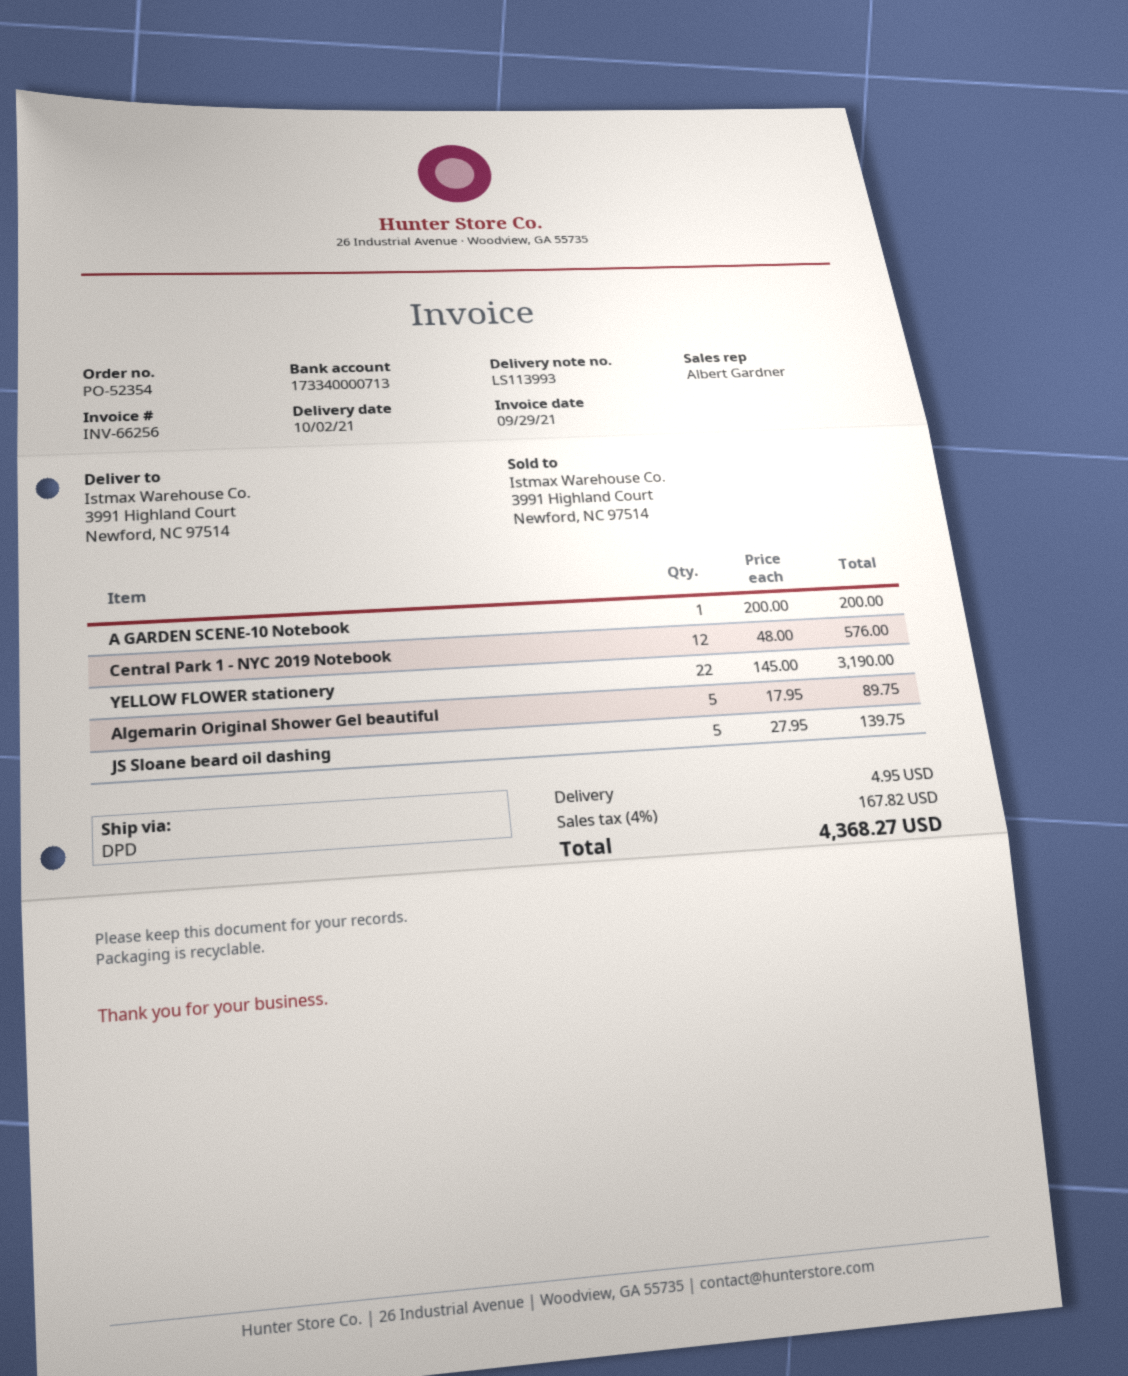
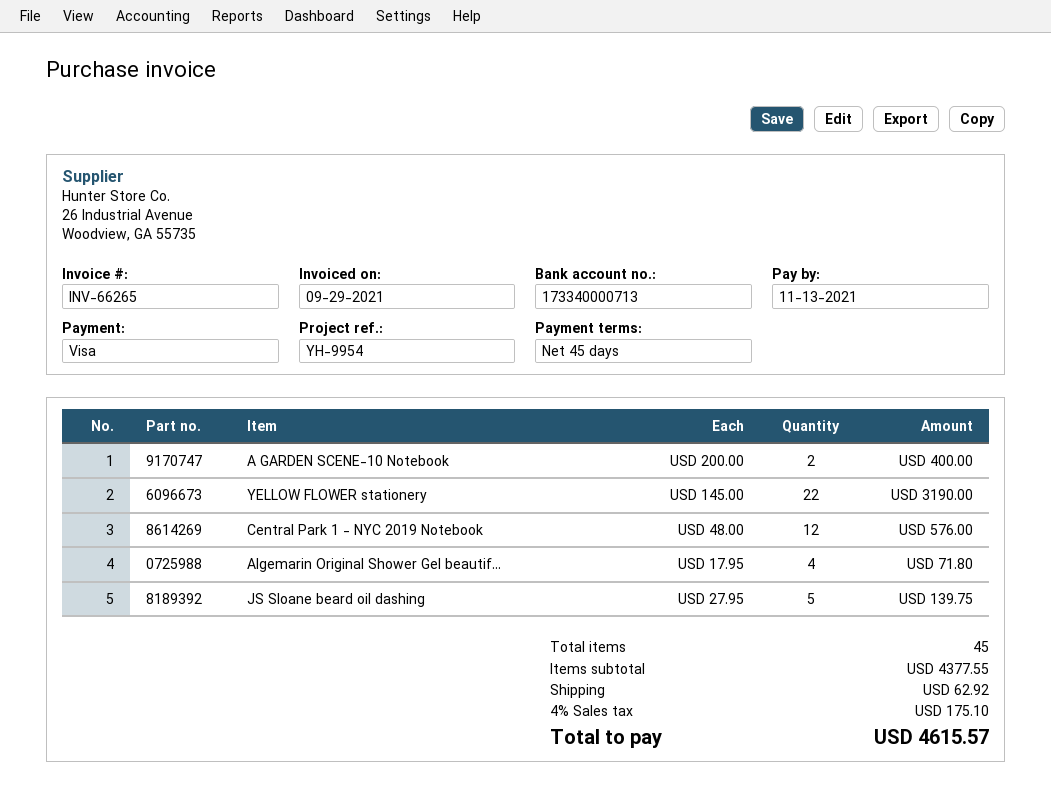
invoice number: INV-66256 -> INV-66265
A GARDEN SCENE-10 Notebook: 1 x 200.00 = 200.00 -> 2 x 200.00 = 400.00
Algemarin Original Shower Gel beautiful: 5 x 17.95 = 89.75 -> 4 x 17.95 = 71.80
shipping: 4.95 -> 62.92
tax: 4% = 167.82 -> 4% = 175.10
total: 4368.27 -> 4615.57

